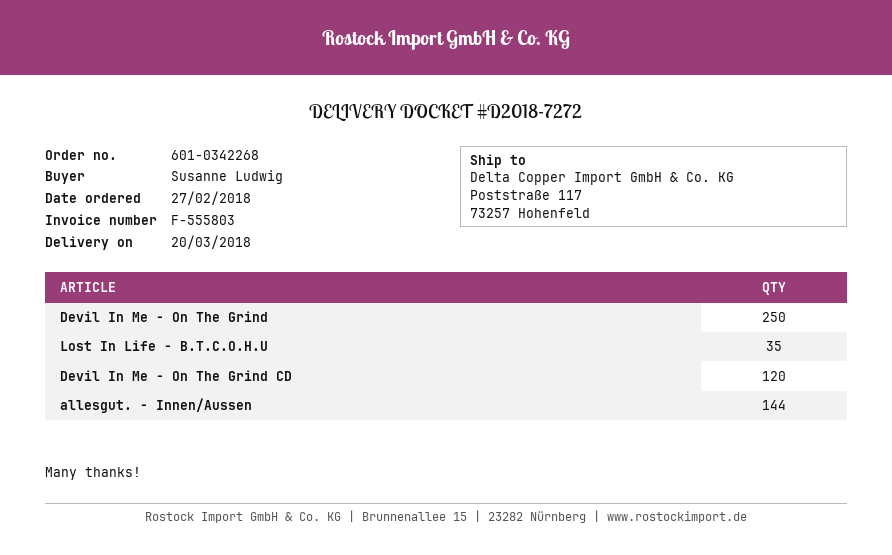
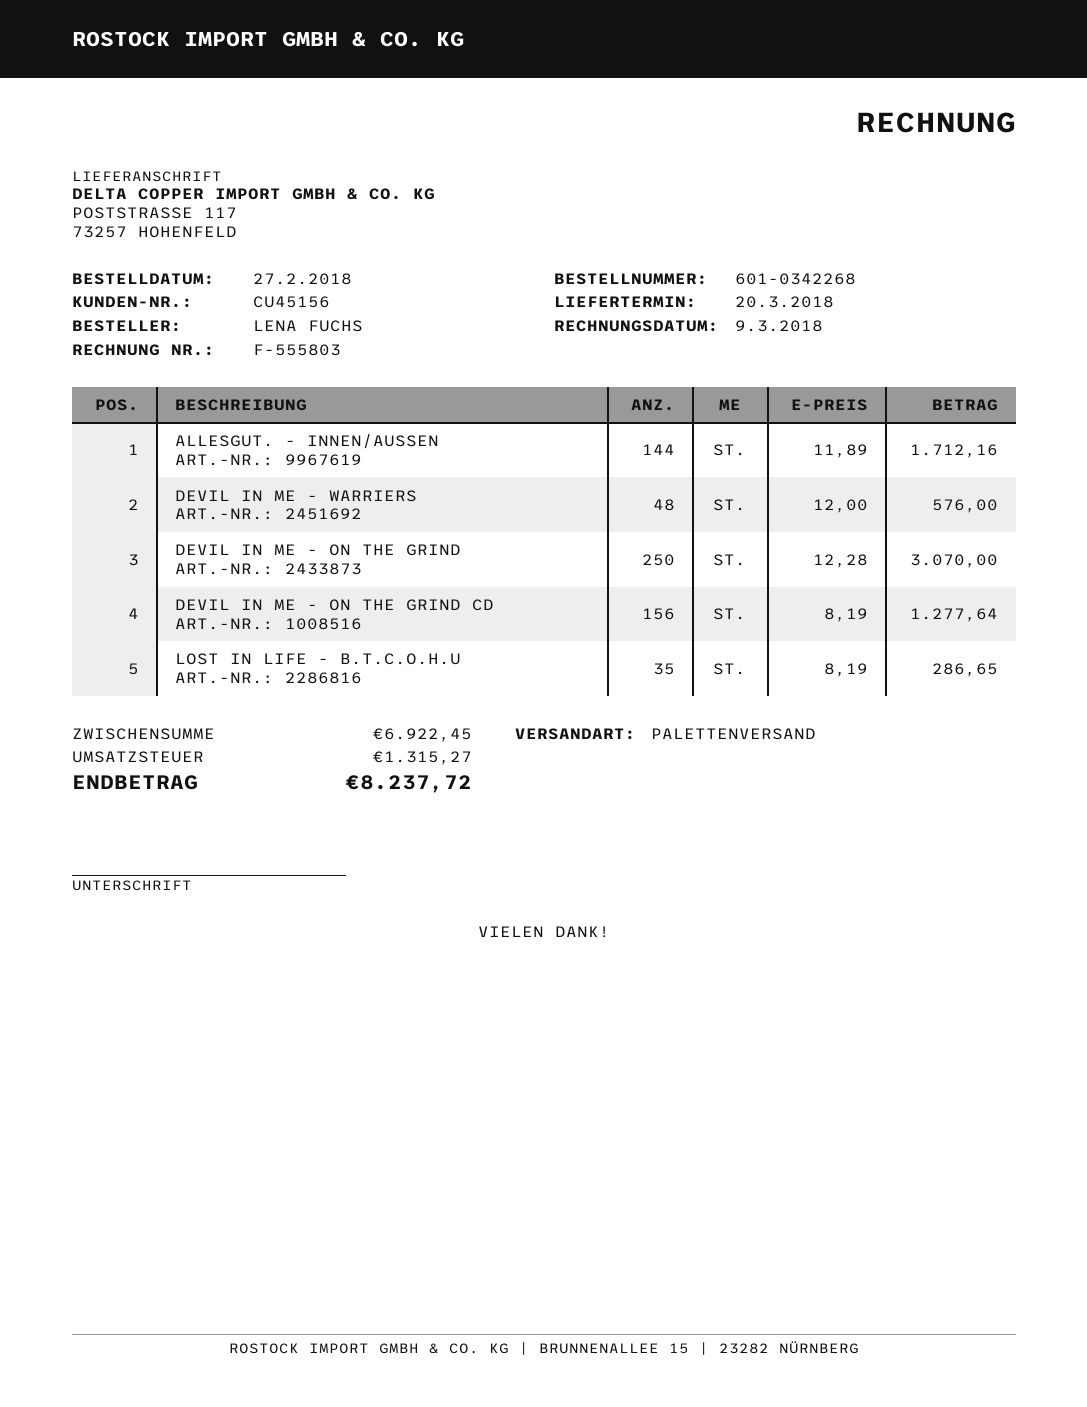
ordered by: Susanne Ludwig -> LENA FUCHS
Devil In Me - On The Grind CD: 120 -> 156
DEVIL IN ME - WARRIERS: none -> 48

